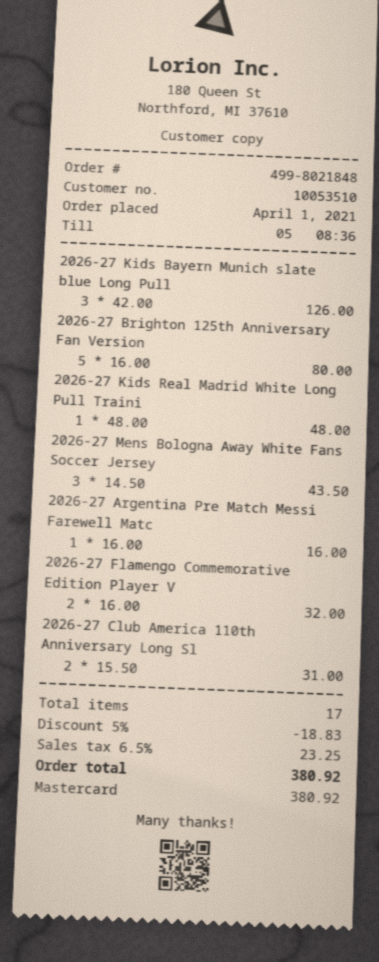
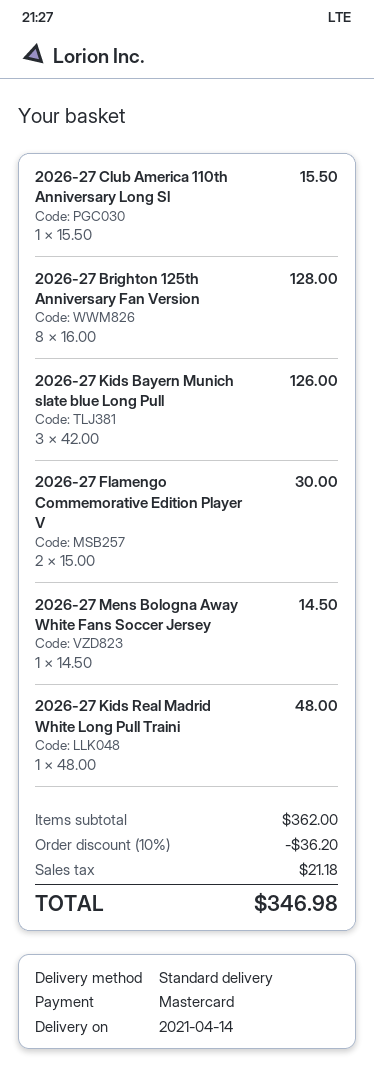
2026-27 Brighton 125th Anniversary Fan Version: 5 x 16.00 = 80.00 -> 8 x 16.00 = 128.00
2026-27 Mens Bologna Away White Fans Soccer Jersey: 3 x 14.50 = 43.50 -> 1 x 14.50 = 14.50
2026-27 Argentina Pre Match Messi Farewell Matc: 1 x 16.00 = 16.00 -> none
2026-27 Flamengo Commemorative Edition Player V: 2 x 16.00 = 32.00 -> 2 x 15.00 = 30.00
2026-27 Club America 110th Anniversary Long Sl: 2 x 15.50 = 31.00 -> 1 x 15.50 = 15.50
discount: 5% = 18.83 -> 10% = 36.20
tax: 23.25 -> 21.18
total: 380.92 -> 346.98

